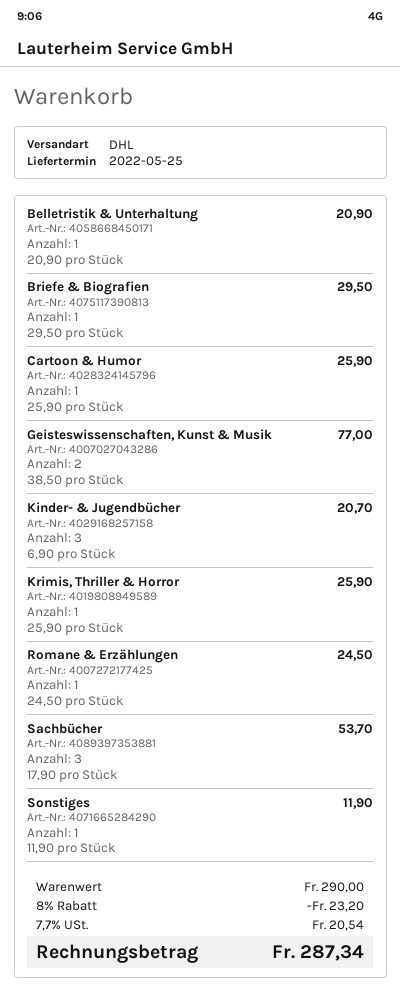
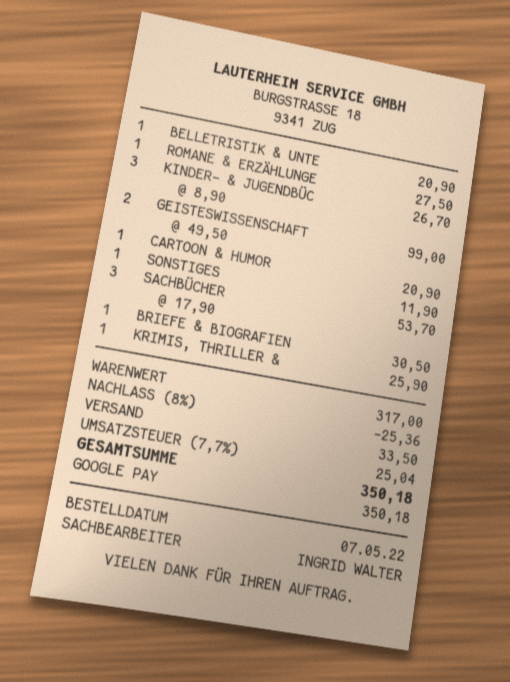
Briefe & Biografien: 1 x 29.50 = 29.50 -> 1 x 30.50 = 30.50
Cartoon & Humor: 1 x 25.90 = 25.90 -> 1 x 20.90 = 20.90
Geisteswissenschaften, Kunst & Musik: 2 x 38.50 = 77.00 -> 2 x 49.50 = 99.00
Kinder- & Jugendbücher: 3 x 6.90 = 20.70 -> 3 x 8.90 = 26.70
Romane & Erzählungen: 1 x 24.50 = 24.50 -> 1 x 27.50 = 27.50
subtotal: 290.00 -> 317.00
discount: 8% = 23.20 -> 8% = 25.36
shipping: none -> 33.50
tax: 7.7% = 20.54 -> 7.7% = 25.04
total: 287.34 -> 350.18

